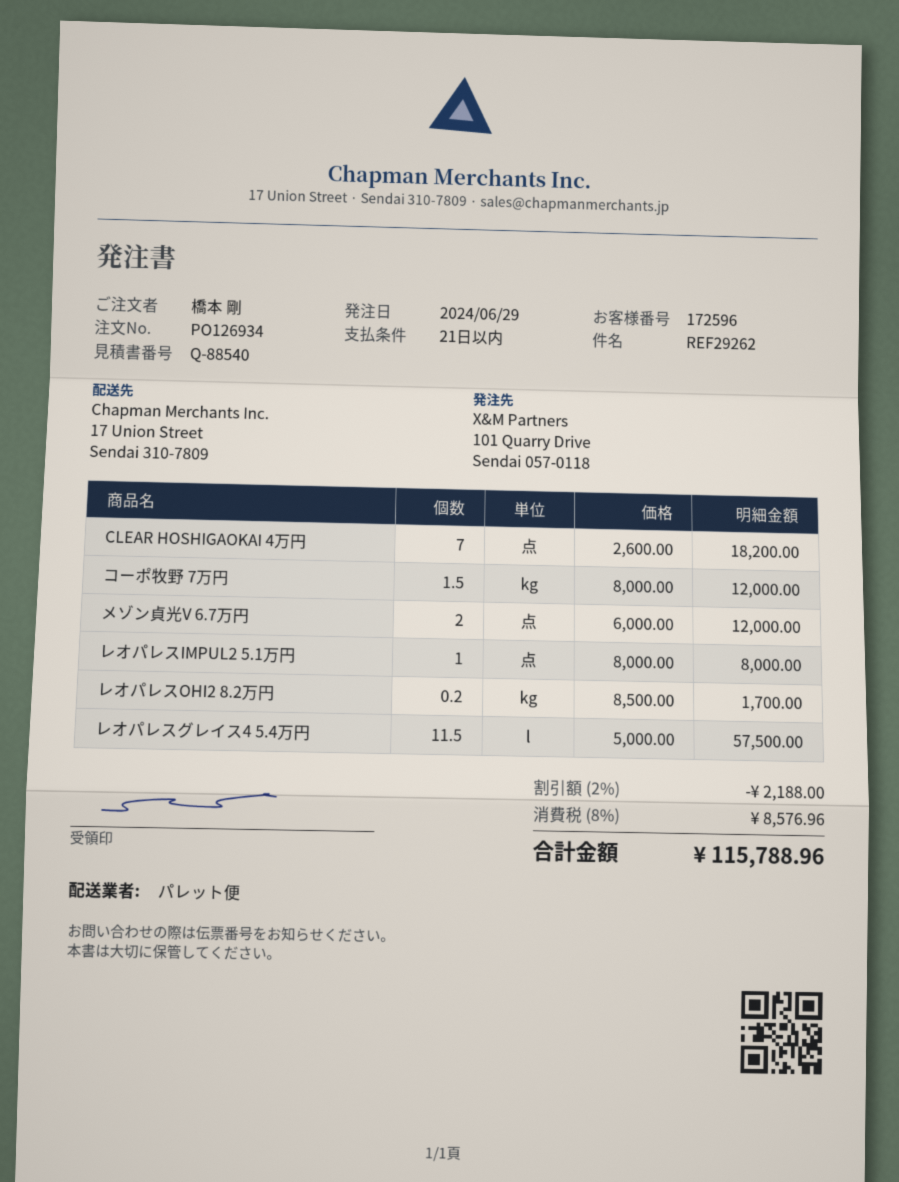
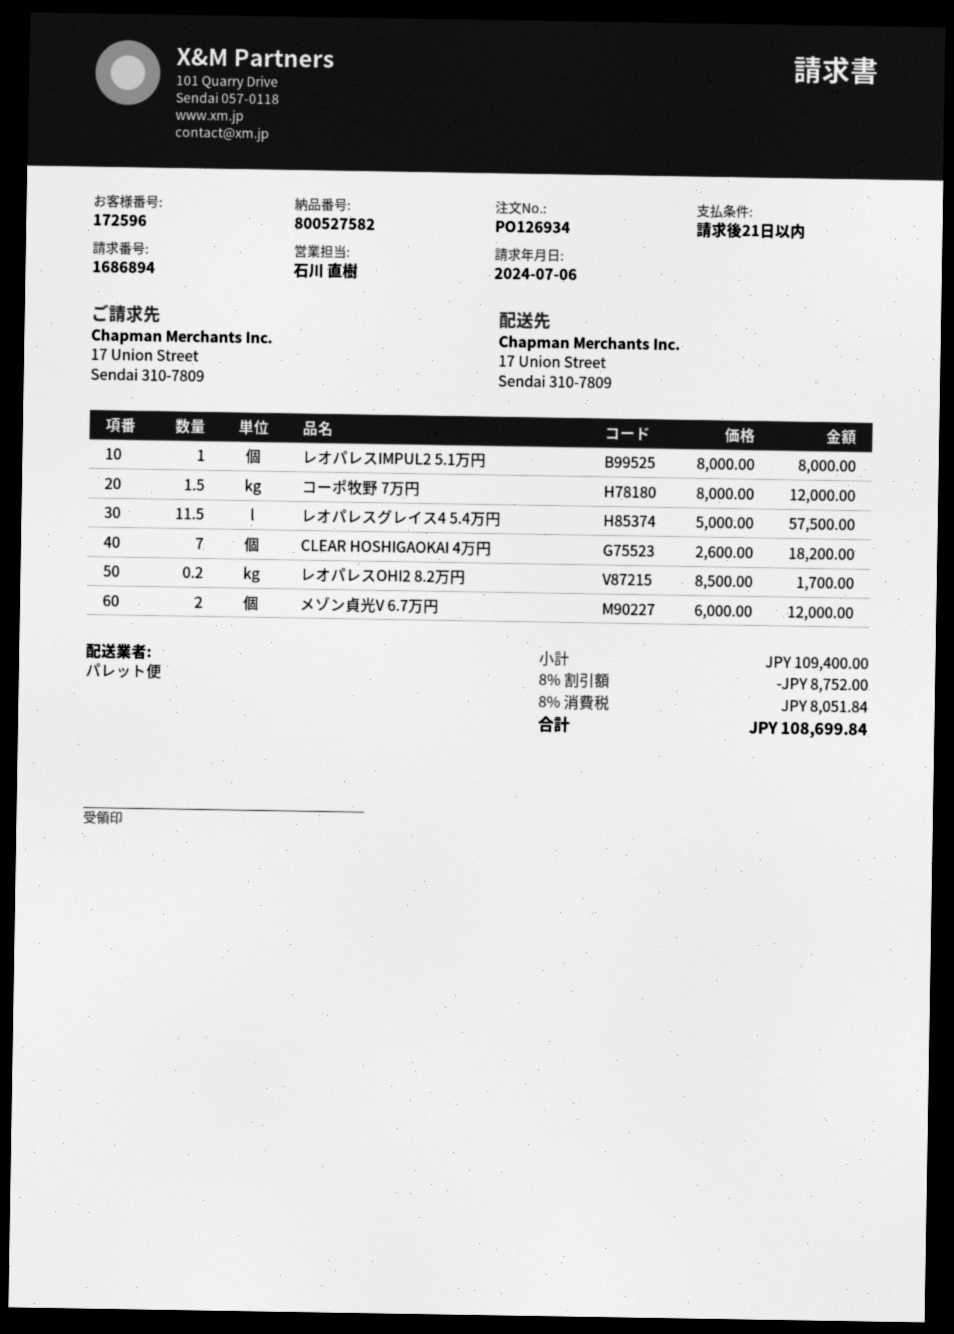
discount: 2% = 2188.00 -> 8% = 8752.00
tax: 8% = 8576.96 -> 8% = 8051.84
total: 115788.96 -> 108699.84

